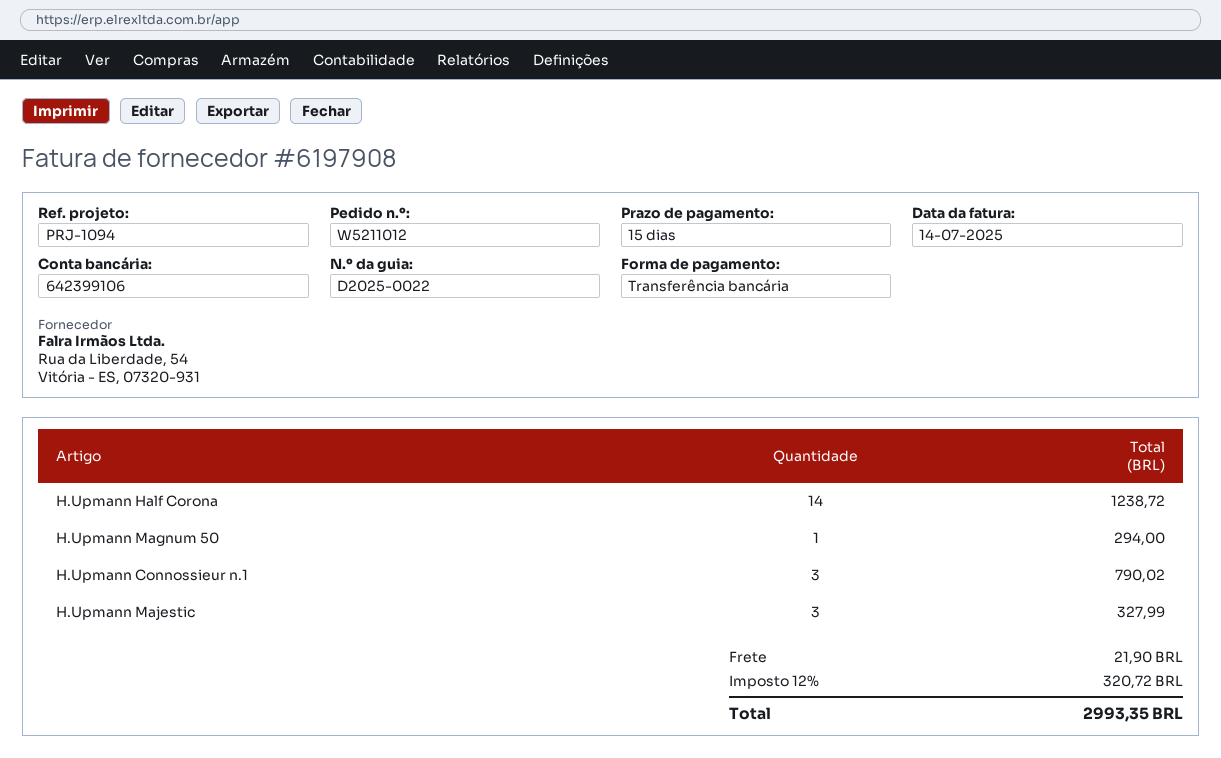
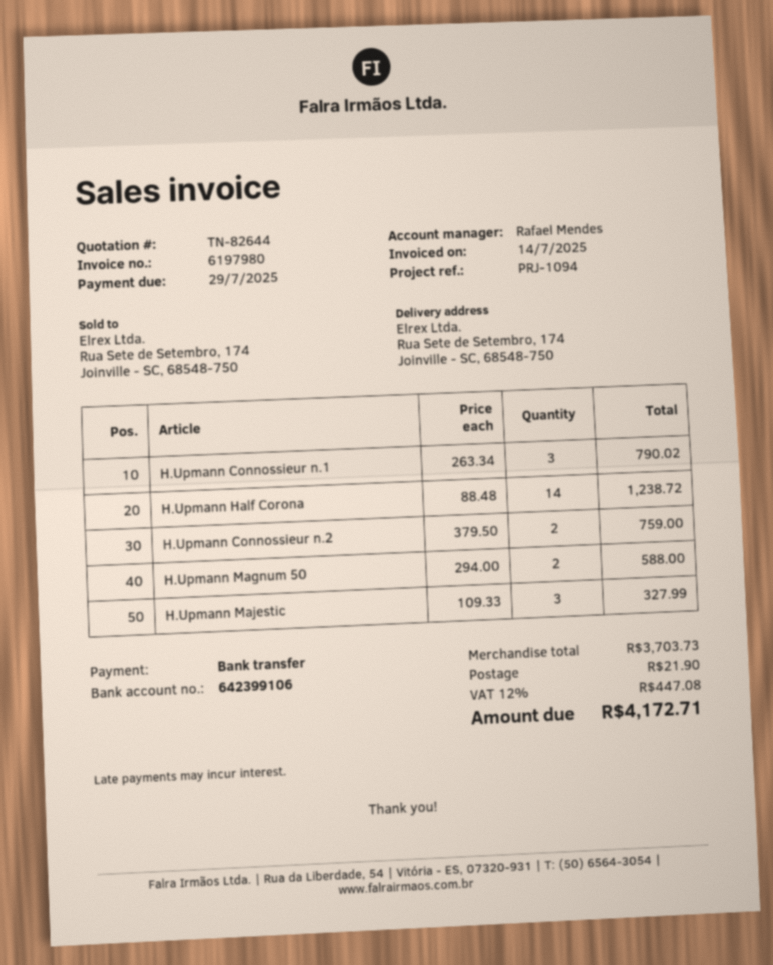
invoice number: 6197908 -> 6197980
H.Upmann Magnum 50: 1 for 294.00 -> 2 for 588.00
H.Upmann Connossieur n.2: none -> 2 for 759.00
tax: 12% = 320.72 -> 12% = 447.08
total: 2993.35 -> 4172.71

